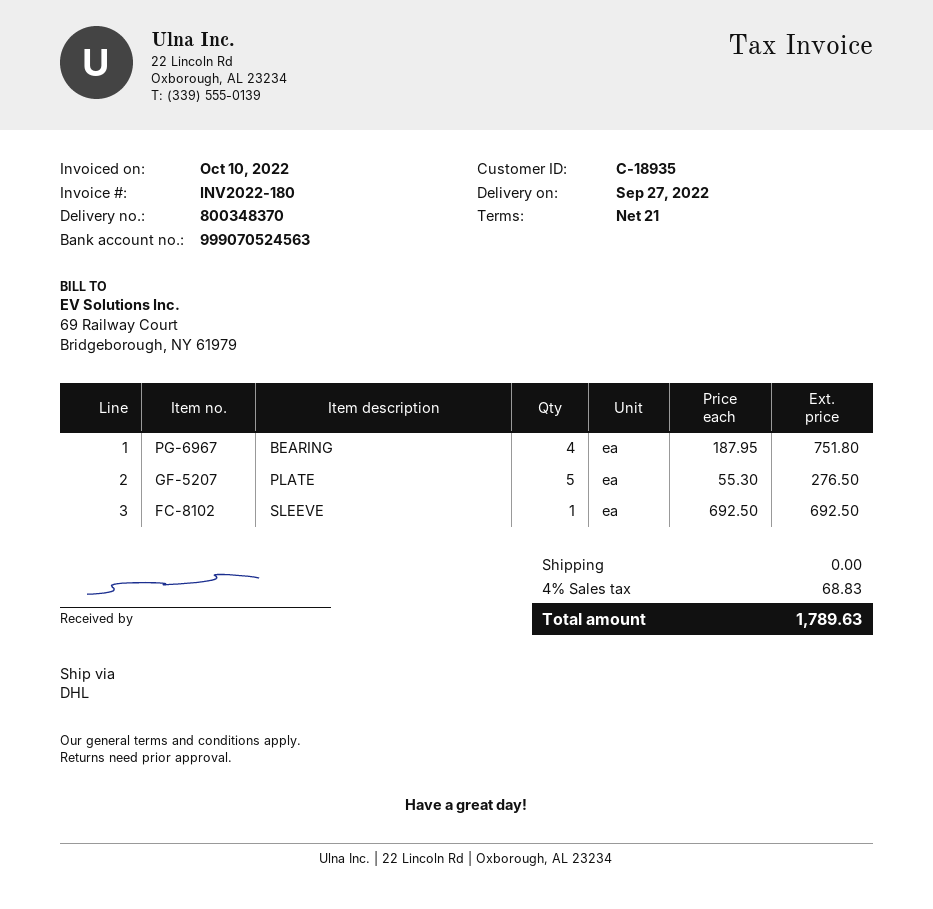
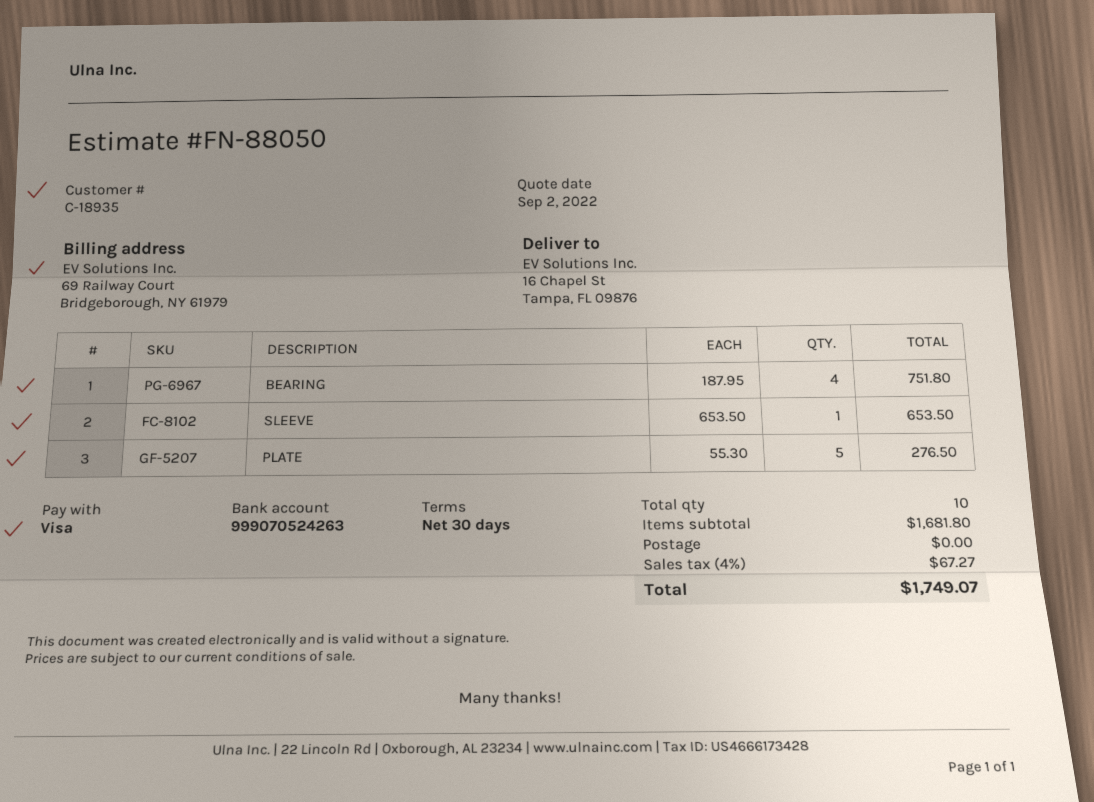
payment terms: 21 days -> 30 days
bank account: 999070524563 -> 999070524263
SLEEVE: 1 x 692.50 = 692.50 -> 1 x 653.50 = 653.50
tax: 4% = 68.83 -> 4% = 67.27
total: 1789.63 -> 1749.07

